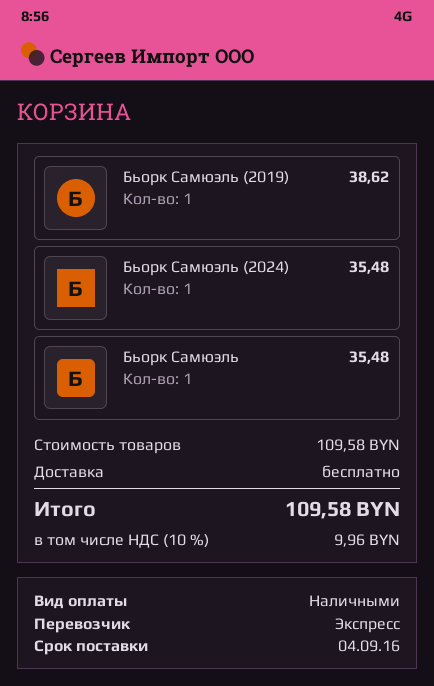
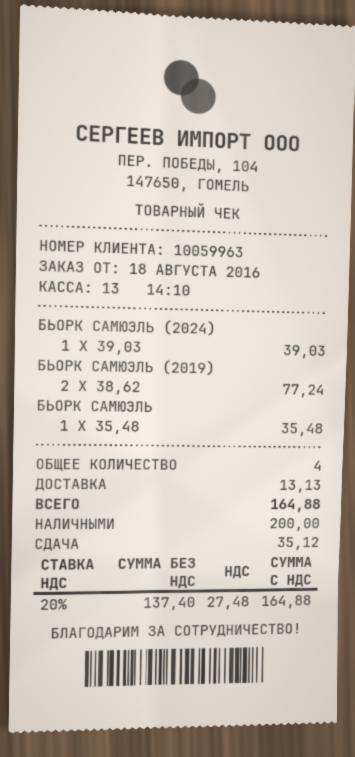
Бьорк Самюэль (2019): 1 for 38.62 -> 2 for 77.24
Бьорк Самюэль (2024): 1 for 35.48 -> 1 for 39.03
shipping: 0.00 -> 13.13
tax: 10% = 9.96 -> 20% = 27.48
total: 109.58 -> 164.88

